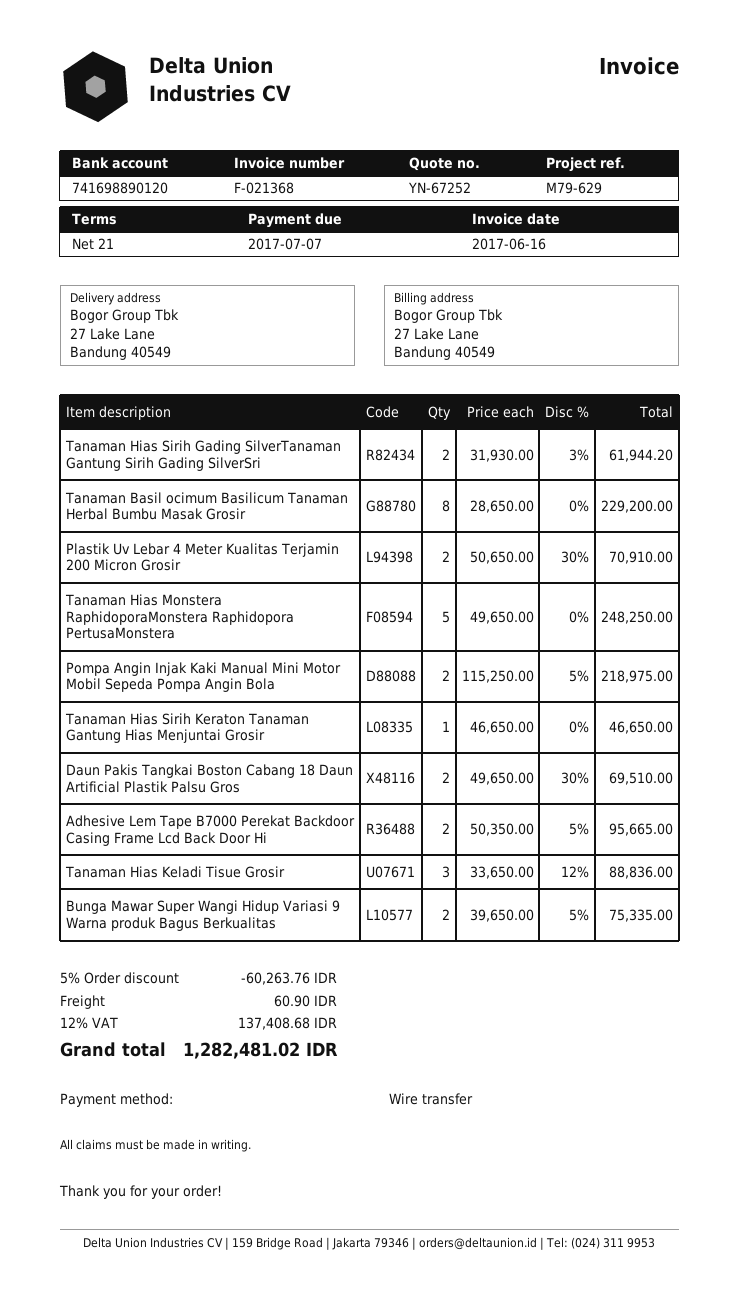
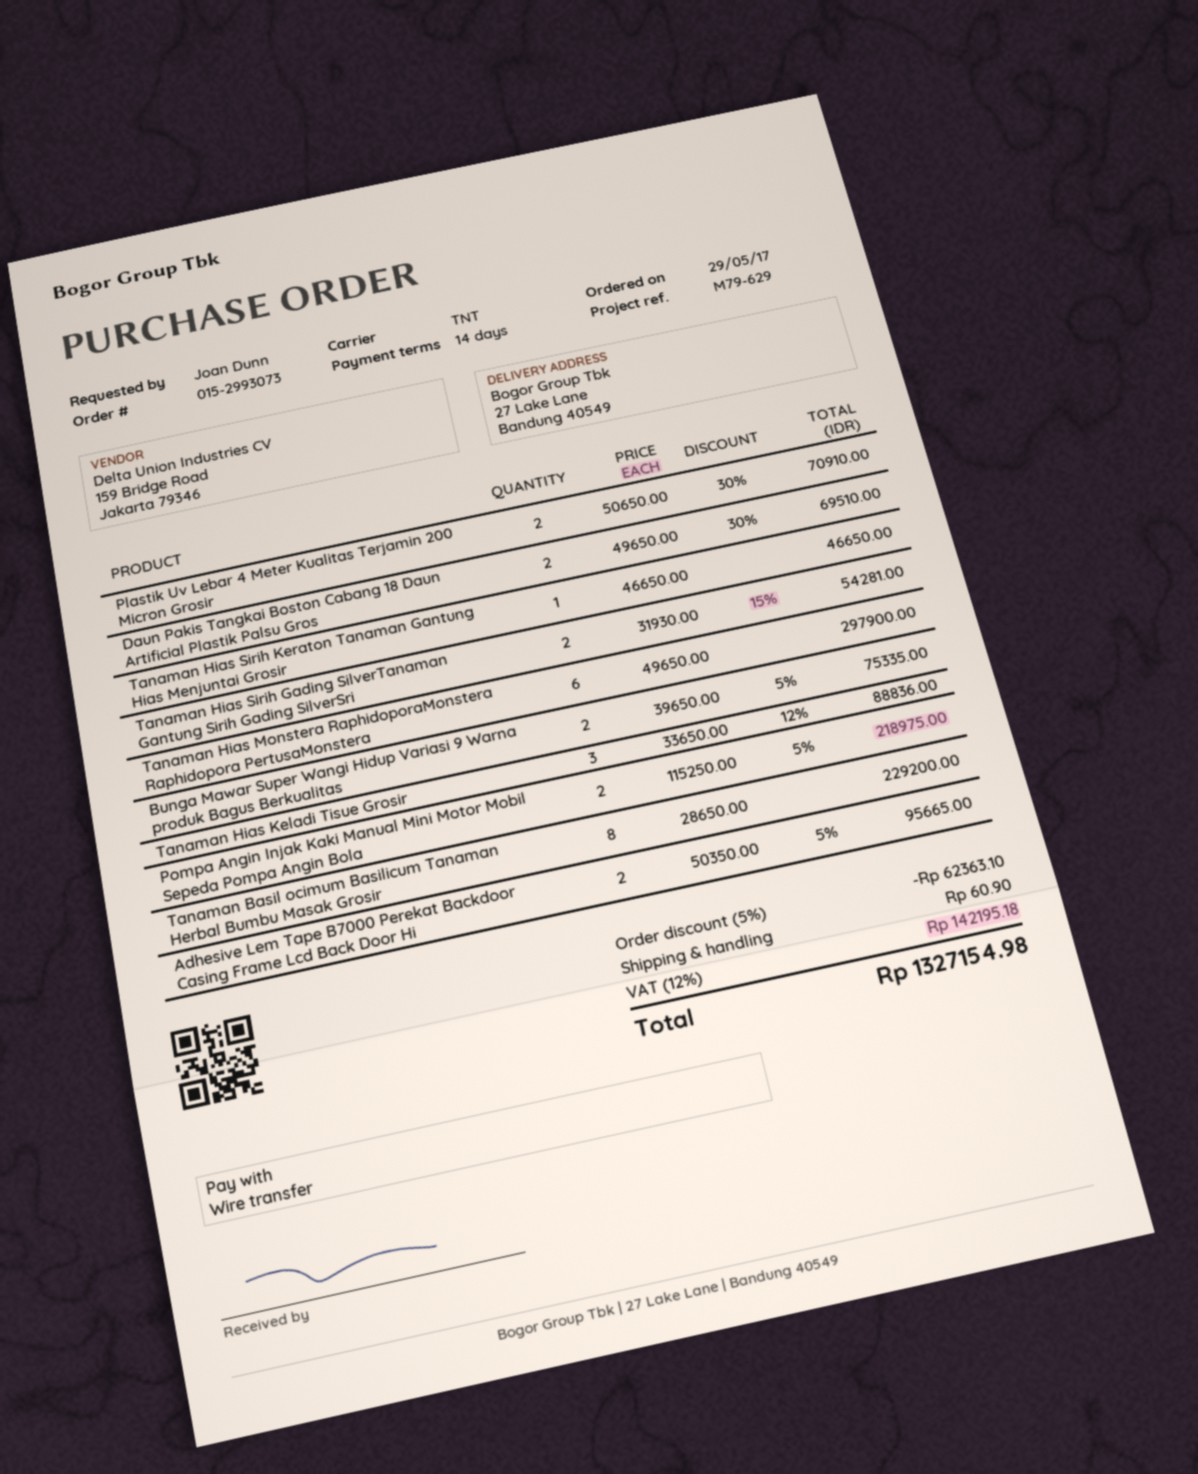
payment terms: 21 days -> 14 days
Tanaman Hias Sirih Gading SilverTanaman Gantung Sirih Gading SilverSri: 2 x 31930.00 - 3% = 61944.20 -> 2 x 31930.00 - 15% = 54281.00
Tanaman Hias Monstera RaphidoporaMonstera Raphidopora PertusaMonstera: 5 x 49650.00 = 248250.00 -> 6 x 49650.00 = 297900.00
discount: 5% = 60263.76 -> 5% = 62363.10
tax: 12% = 137408.68 -> 12% = 142195.18
total: 1282481.02 -> 1327154.98

